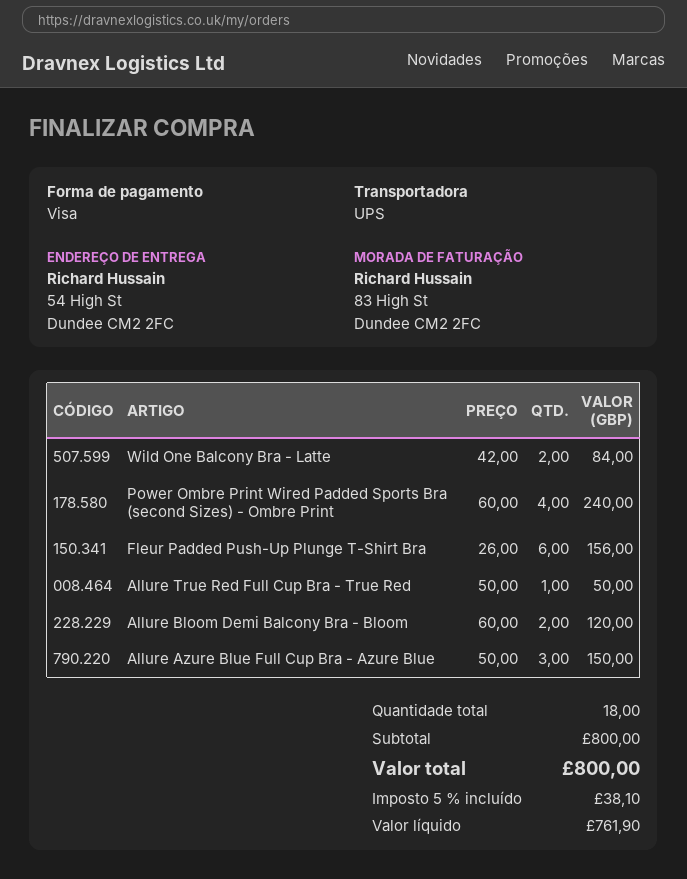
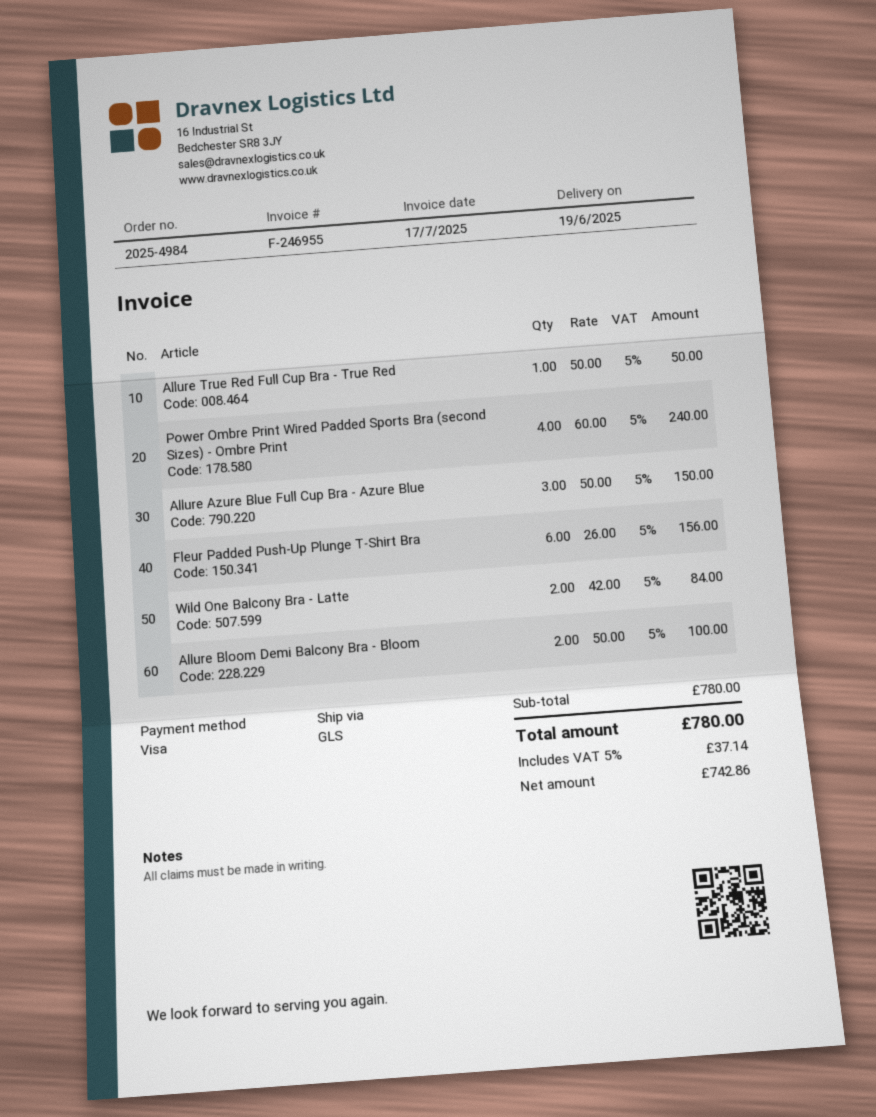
shipping method: UPS -> GLS
Allure Bloom Demi Balcony Bra - Bloom: 2 x 60.00 = 120.00 -> 2 x 50.00 = 100.00
subtotal: 800.00 -> 780.00
net: 761.90 -> 742.86
tax: 5% = 38.10 -> 5% = 37.14
total: 800.00 -> 780.00

